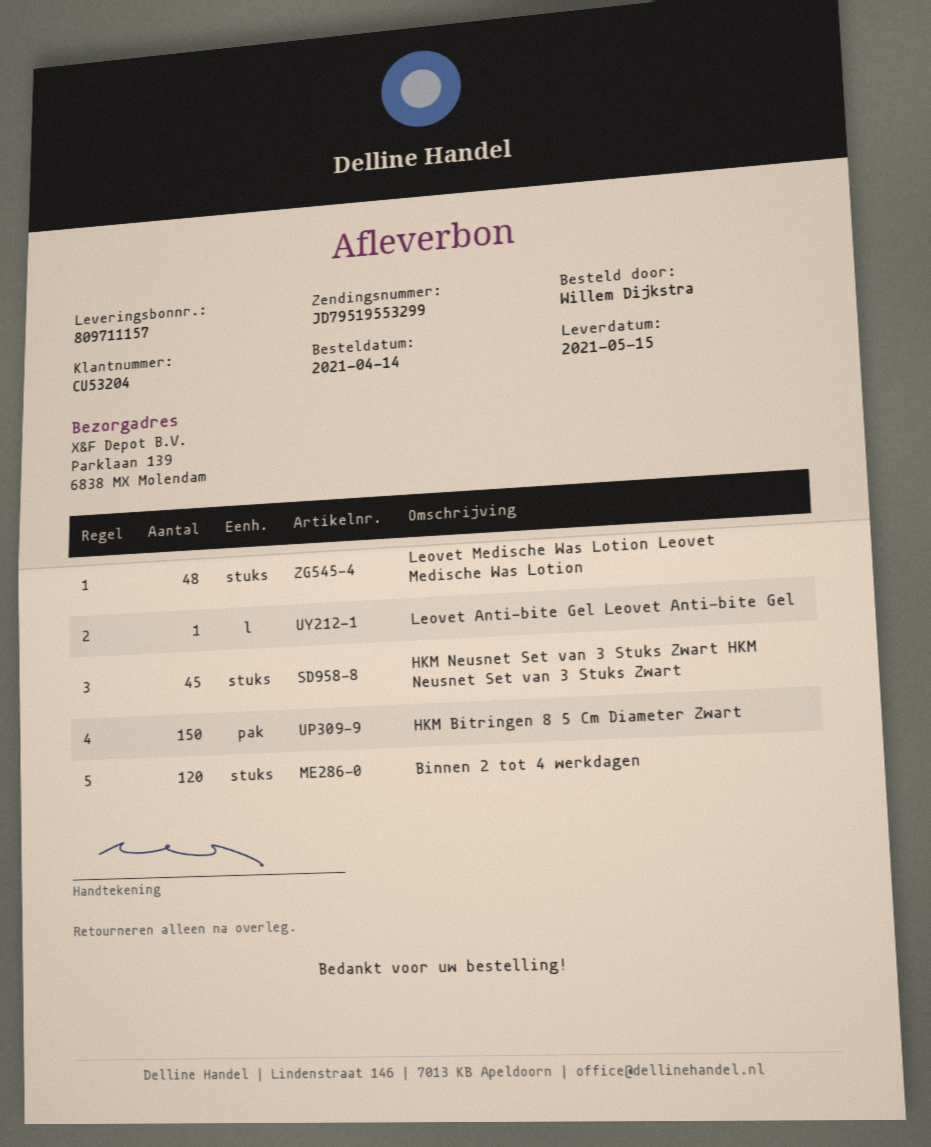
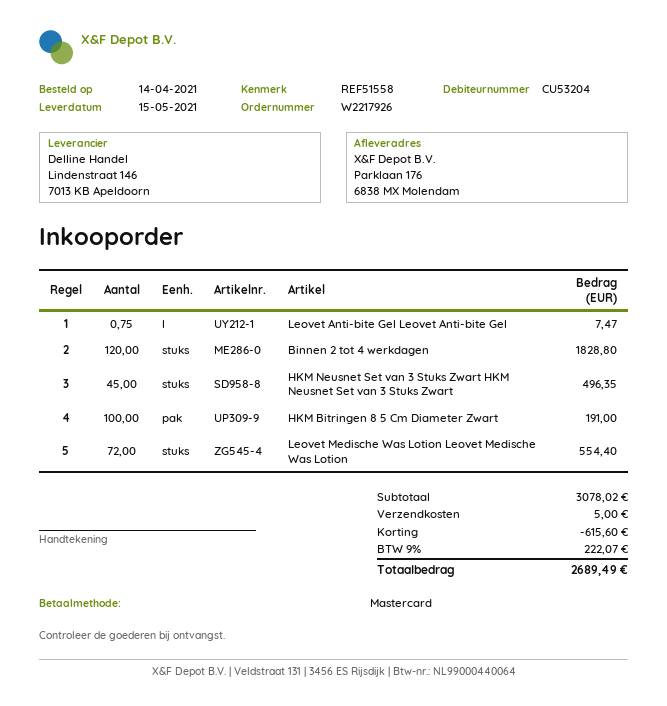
ship to: Parklaan 139, 6838 MX Molendam -> Parklaan 176, 6838 MX Molendam
Leovet Medische Was Lotion Leovet Medische Was Lotion: 48 -> 72
Leovet Anti-bite Gel Leovet Anti-bite Gel: 1 -> 0.75
HKM Bitringen 8 5 Cm Diameter Zwart: 150 -> 100

